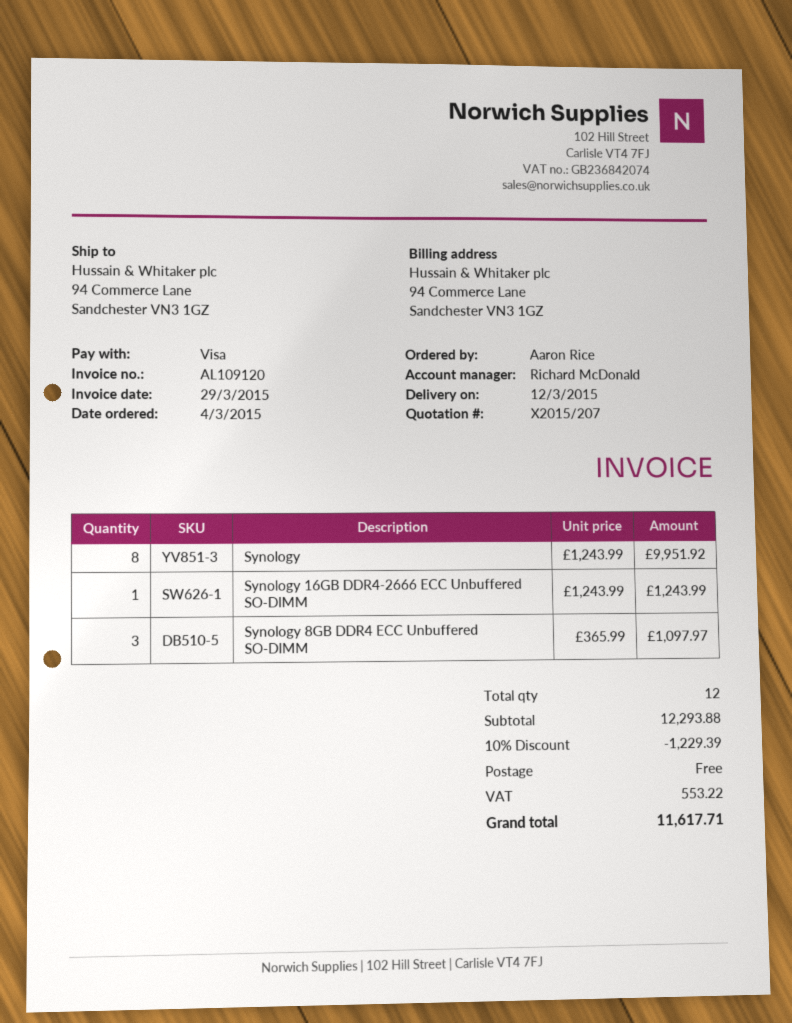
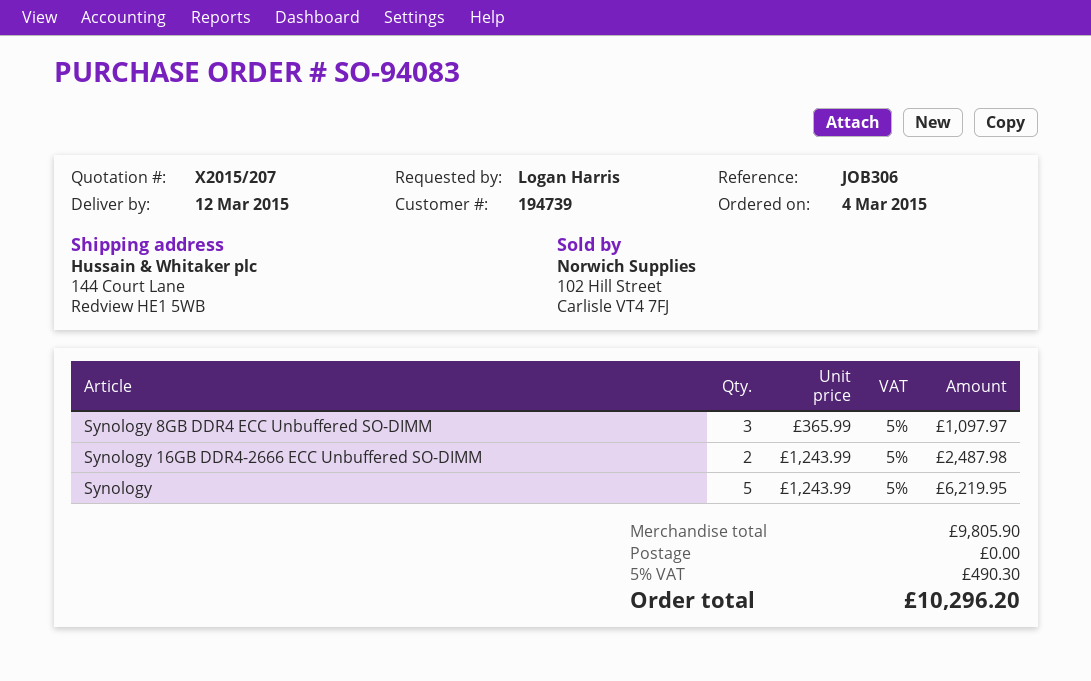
ordered by: Aaron Rice -> Logan Harris
ship to: 94 Commerce Lane, Sandchester VN3 1GZ -> 144 Court Lane, Redview HE1 5WB
Synology: 8 x 1243.99 = 9951.92 -> 5 x 1243.99 = 6219.95
Synology 16GB DDR4-2666 ECC Unbuffered SO-DIMM: 1 x 1243.99 = 1243.99 -> 2 x 1243.99 = 2487.98
subtotal: 12293.88 -> 9805.90
discount: 10% = 1229.39 -> none
tax: 553.22 -> 490.30
total: 11617.71 -> 10296.20

